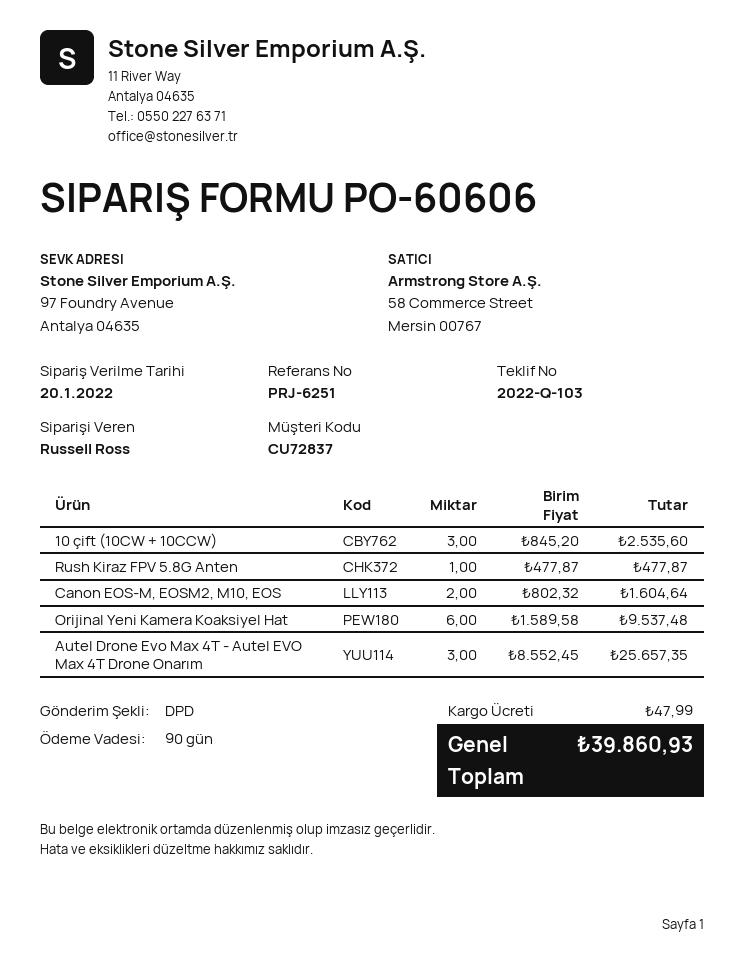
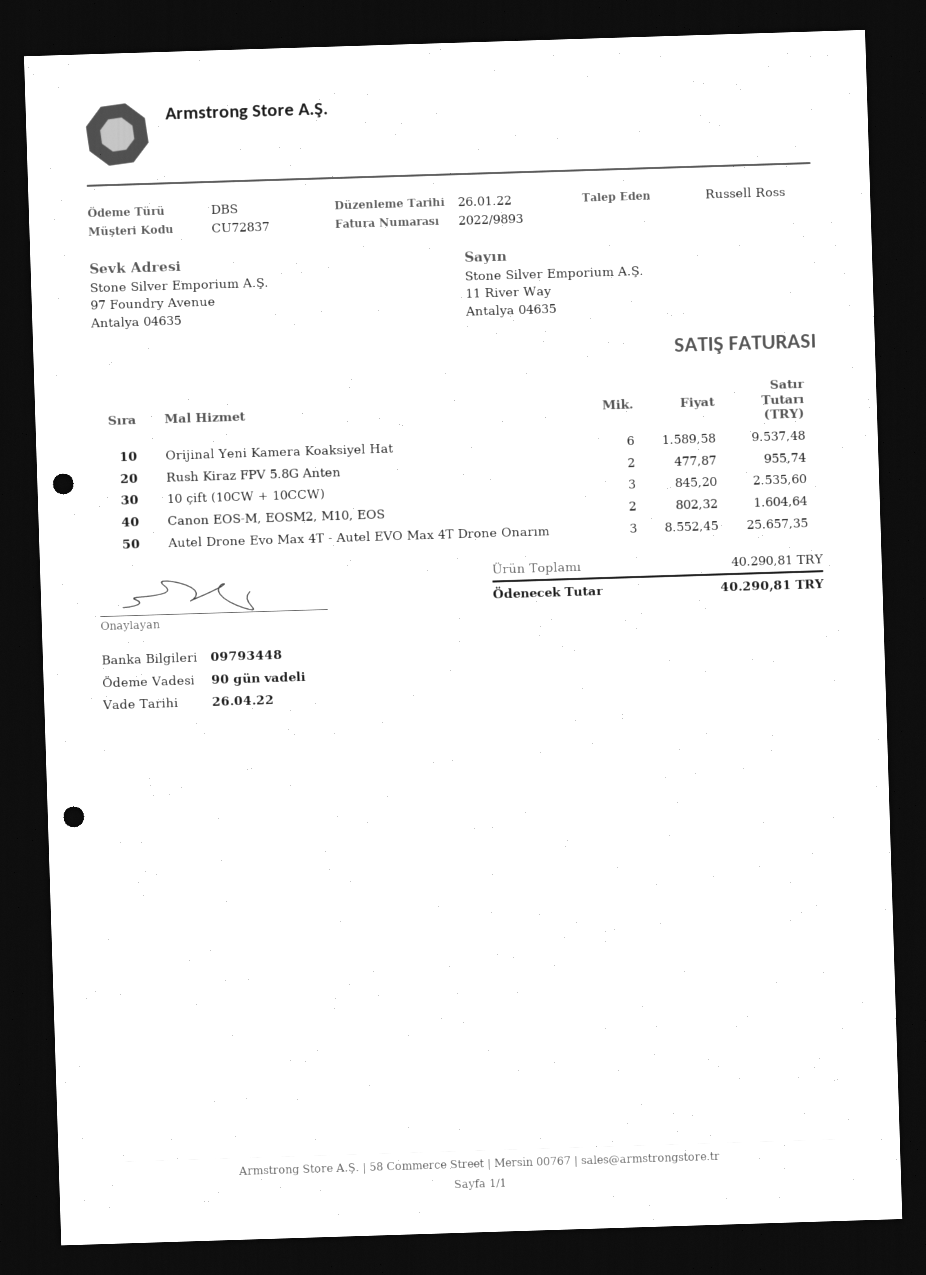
Rush Kiraz FPV 5.8G Anten: 1 x 477.87 = 477.87 -> 2 x 477.87 = 955.74
shipping: 47.99 -> none
total: 39860.93 -> 40290.81

